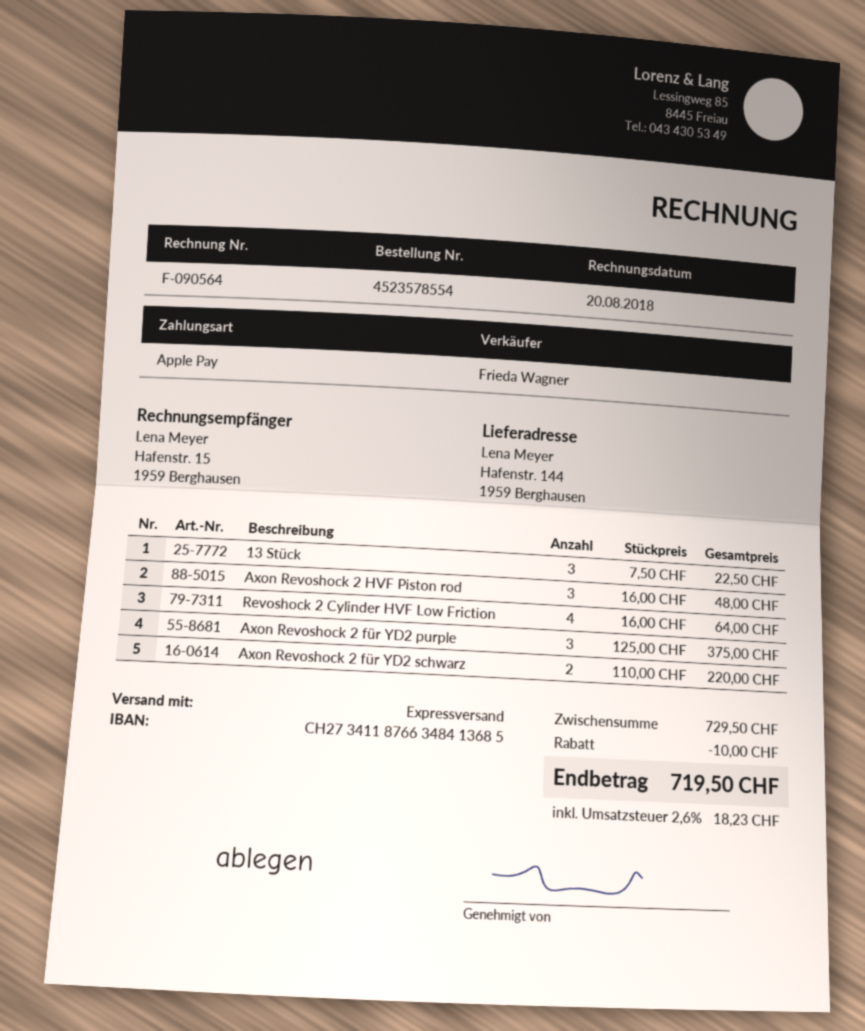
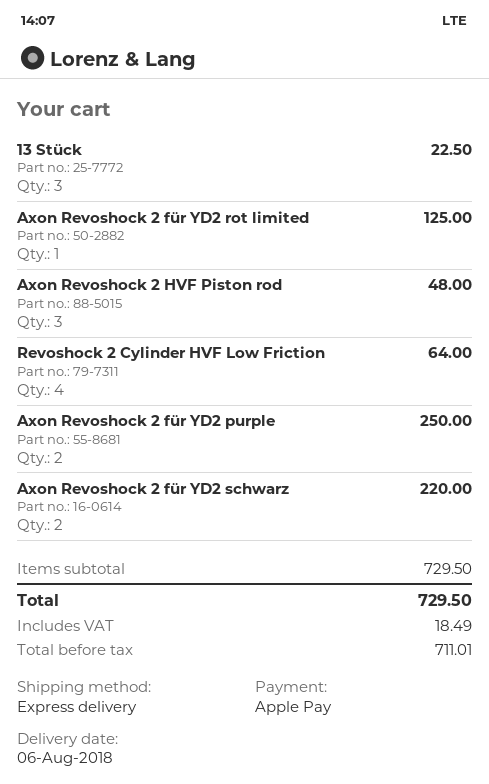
Axon Revoshock 2 für YD2 purple: 3 for 375.00 -> 2 for 250.00
Axon Revoshock 2 für YD2 rot limited: none -> 1 for 125.00
discount: 10.00 -> none
tax: 18.23 -> 18.49
total: 719.50 -> 729.50

